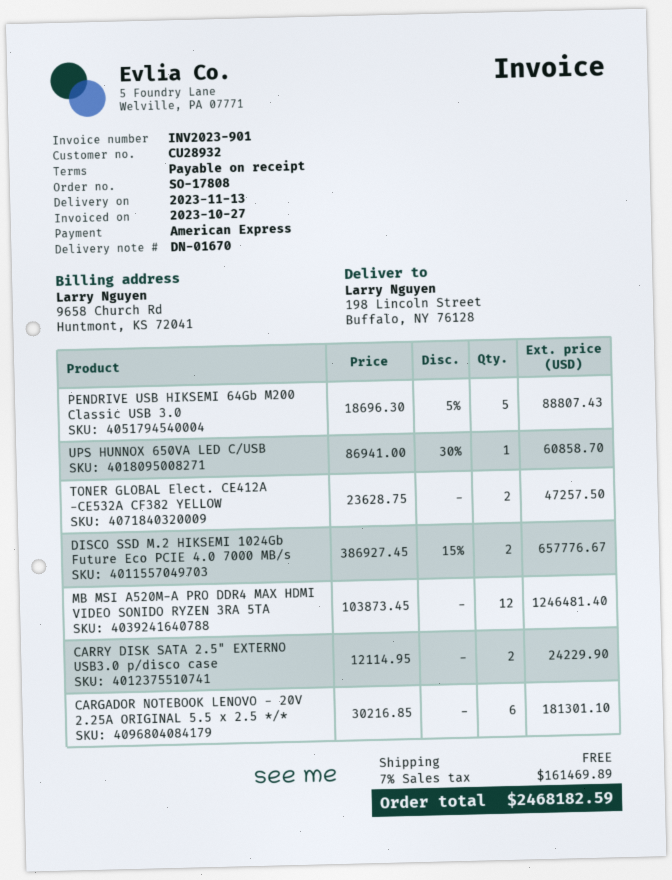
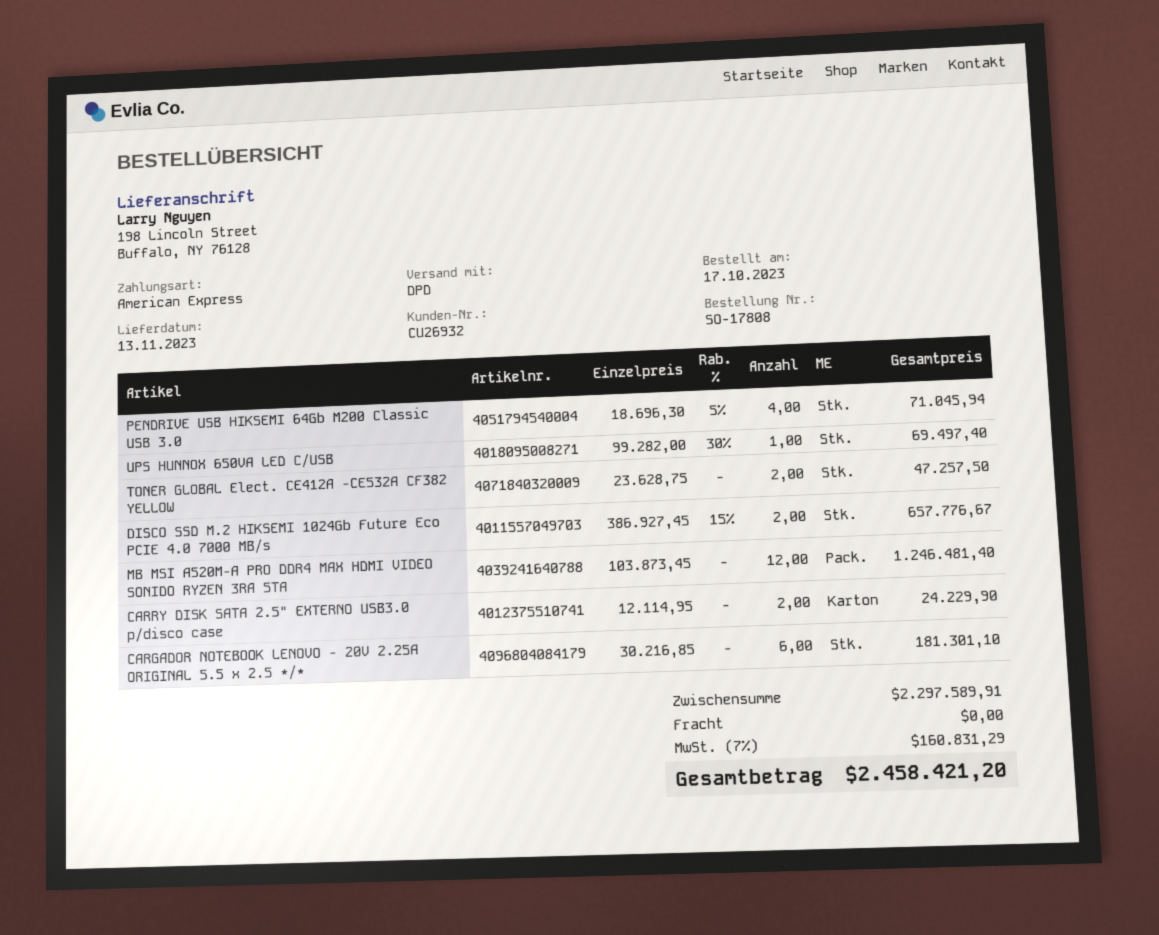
customer number: CU28932 -> CU26932
PENDRIVE USB HIKSEMI 64Gb M200 Classic USB 3.0: 5 x 18696.30 - 5% = 88807.43 -> 4 x 18696.30 - 5% = 71045.94
UPS HUNNOX 650VA LED C/USB: 1 x 86941.00 - 30% = 60858.70 -> 1 x 99282.00 - 30% = 69497.40
tax: 7% = 161469.89 -> 7% = 160831.29
total: 2468182.59 -> 2458421.20

